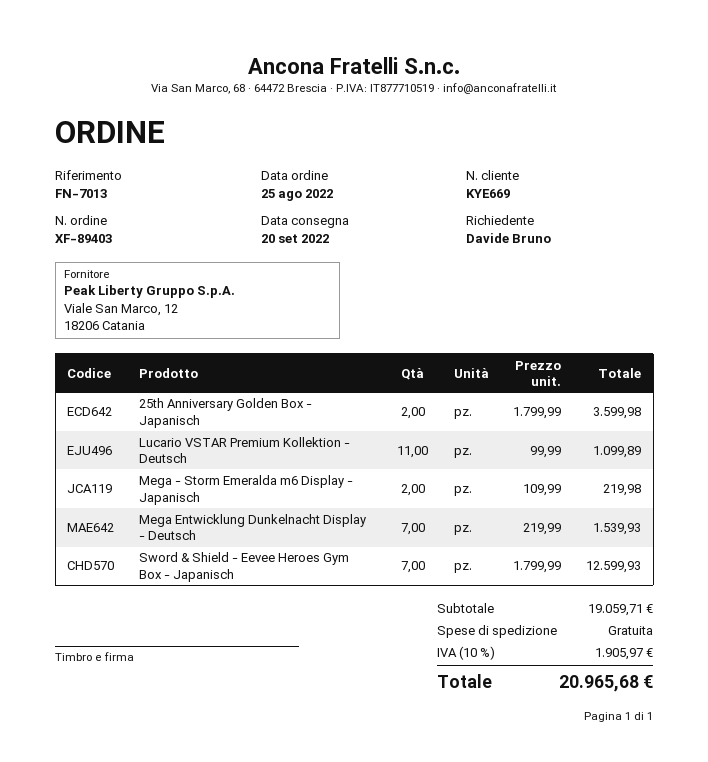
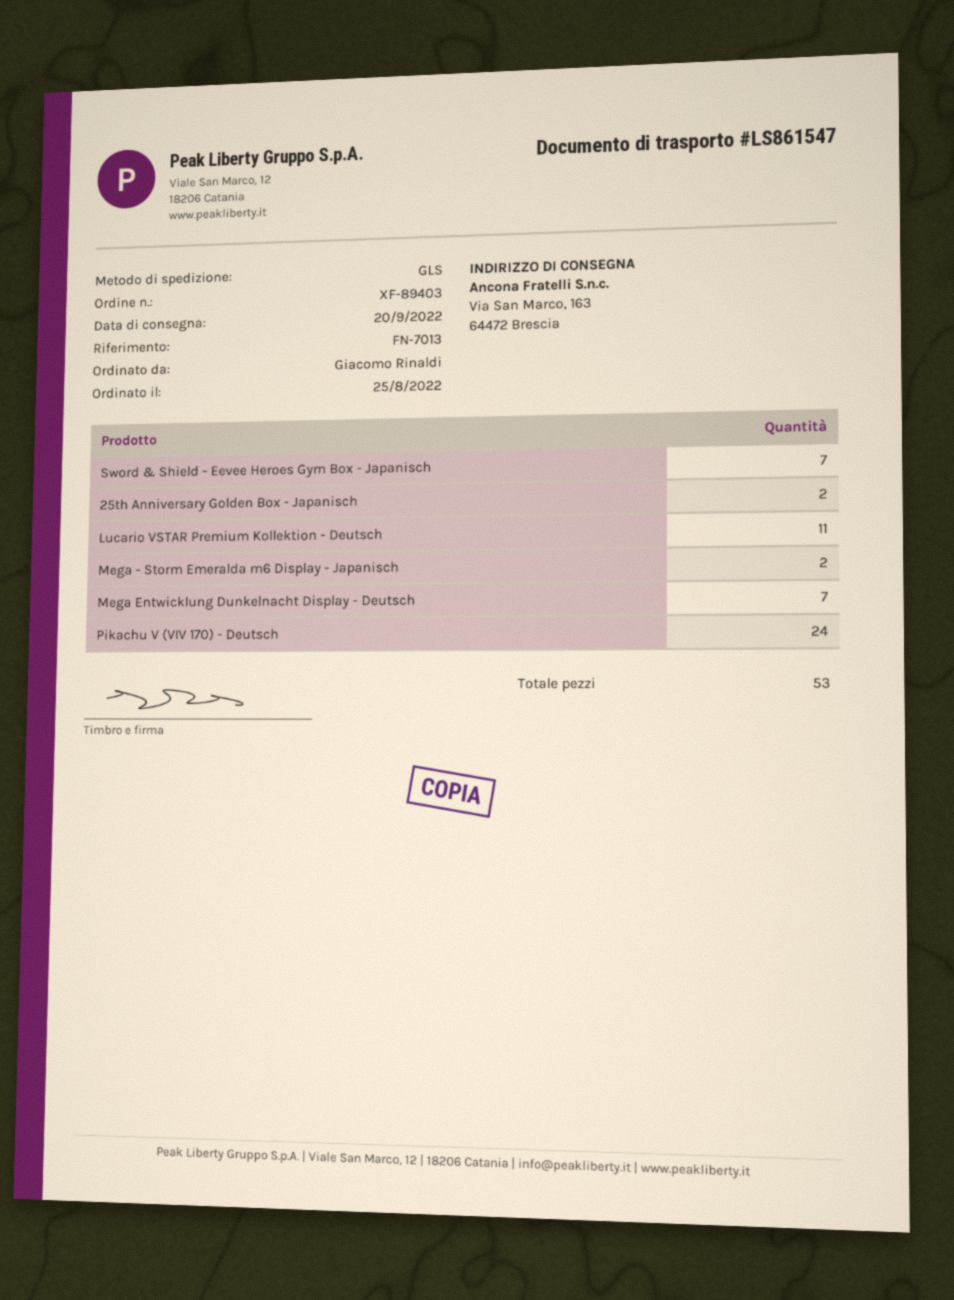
ordered by: Davide Bruno -> Giacomo Rinaldi
Pikachu V (VIV 170) - Deutsch: none -> 24

